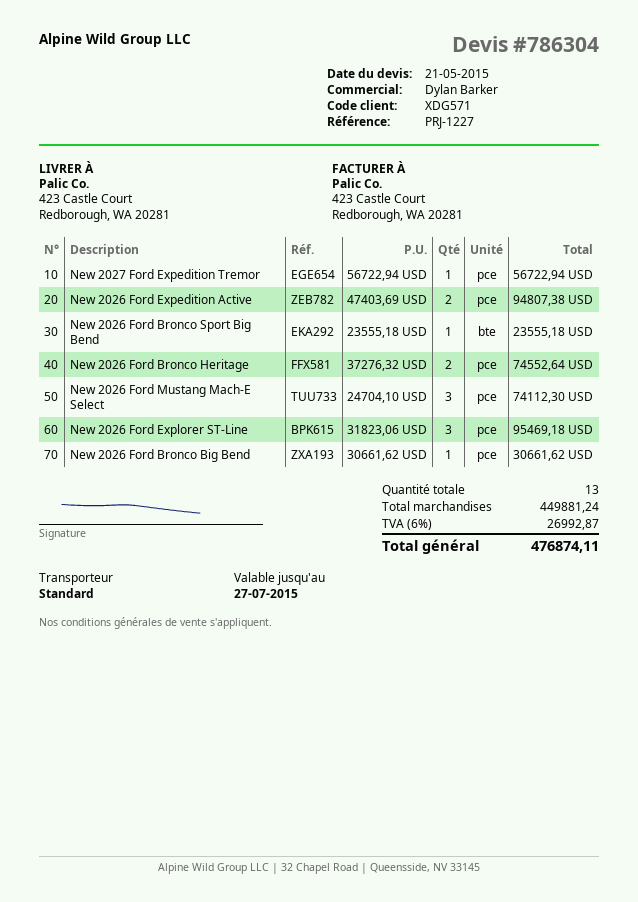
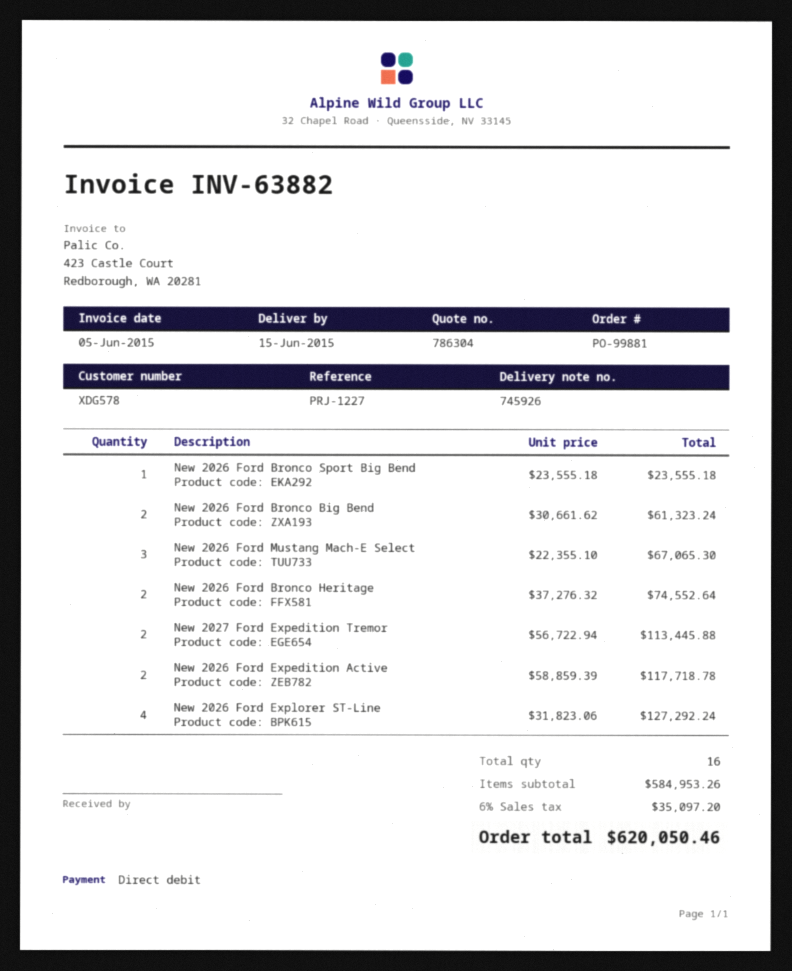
customer number: XDG571 -> XDG578
New 2027 Ford Expedition Tremor: 1 x 56722.94 = 56722.94 -> 2 x 56722.94 = 113445.88
New 2026 Ford Expedition Active: 2 x 47403.69 = 94807.38 -> 2 x 58859.39 = 117718.78
New 2026 Ford Mustang Mach-E Select: 3 x 24704.10 = 74112.30 -> 3 x 22355.10 = 67065.30
New 2026 Ford Explorer ST-Line: 3 x 31823.06 = 95469.18 -> 4 x 31823.06 = 127292.24
New 2026 Ford Bronco Big Bend: 1 x 30661.62 = 30661.62 -> 2 x 30661.62 = 61323.24
total quantity: 13 -> 16
subtotal: 449881.24 -> 584953.26
tax: 6% = 26992.87 -> 6% = 35097.20
total: 476874.11 -> 620050.46

